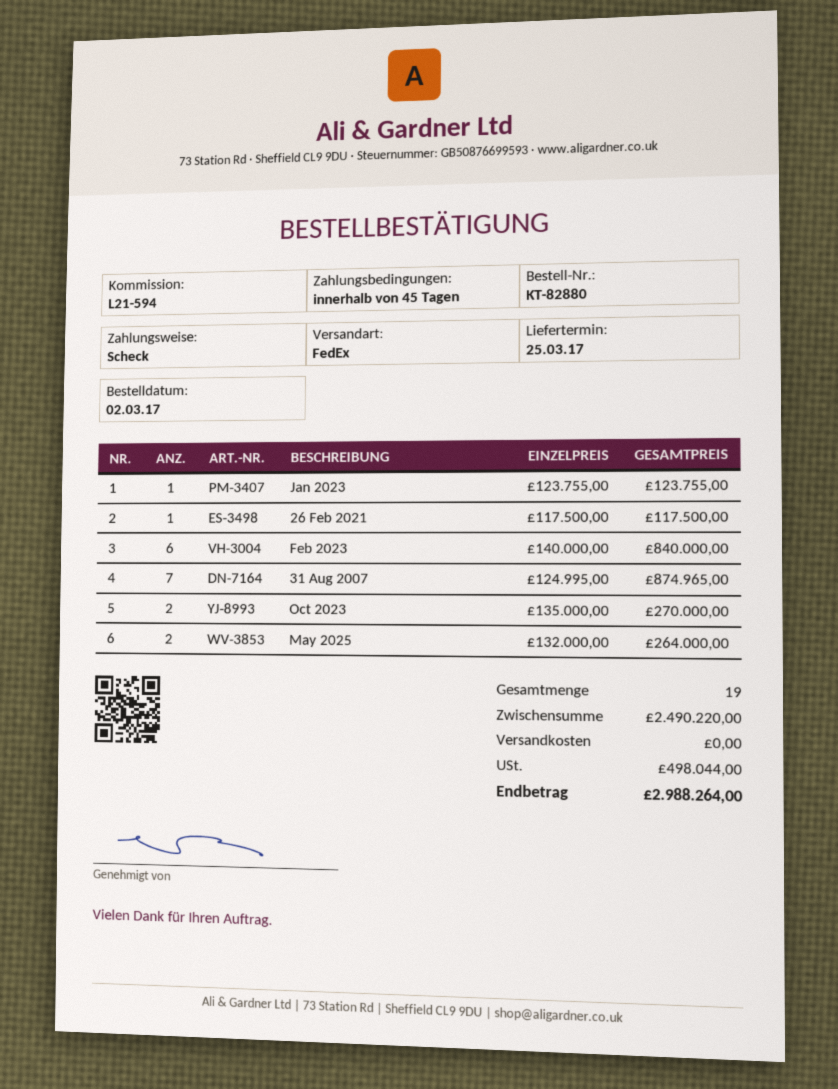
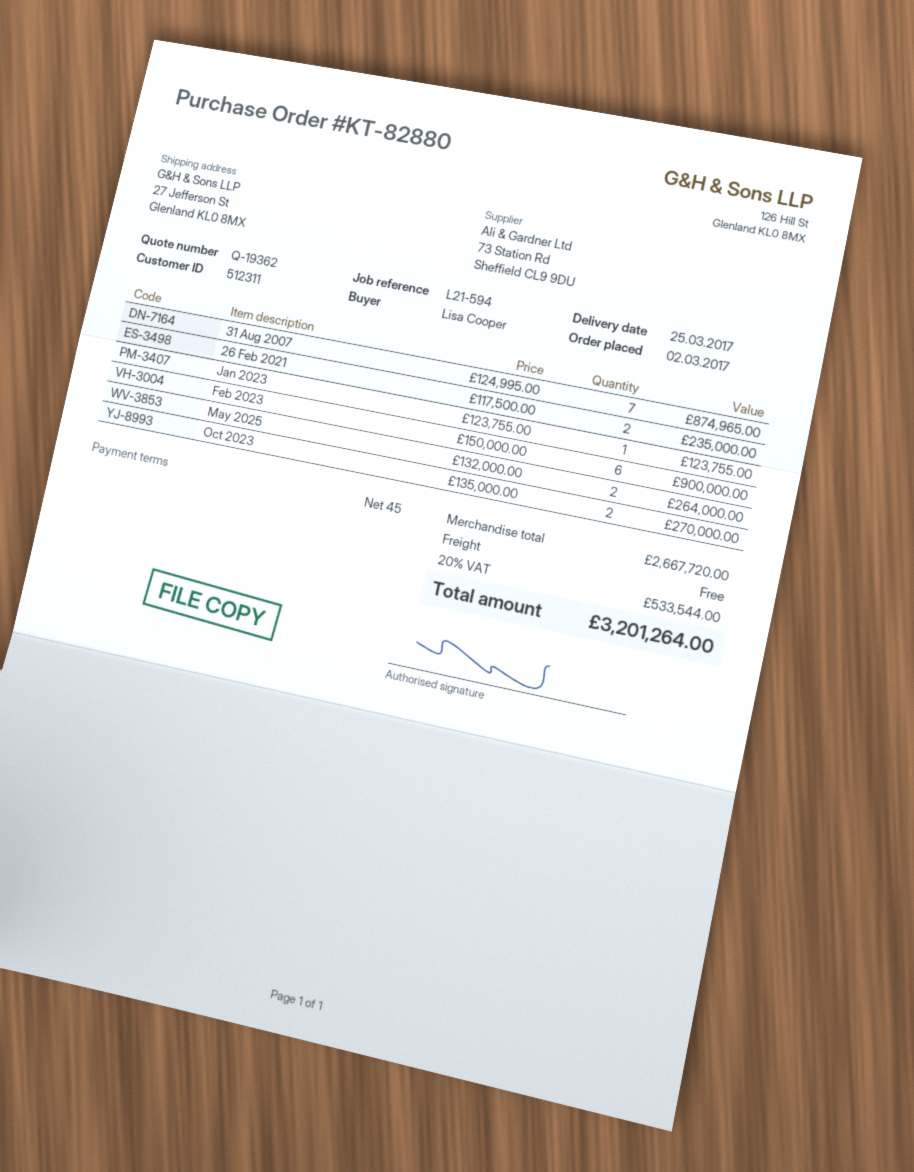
26 Feb 2021: 1 x 117500.00 = 117500.00 -> 2 x 117500.00 = 235000.00
Feb 2023: 6 x 140000.00 = 840000.00 -> 6 x 150000.00 = 900000.00
subtotal: 2490220.00 -> 2667720.00
tax: 498044.00 -> 533544.00
total: 2988264.00 -> 3201264.00

